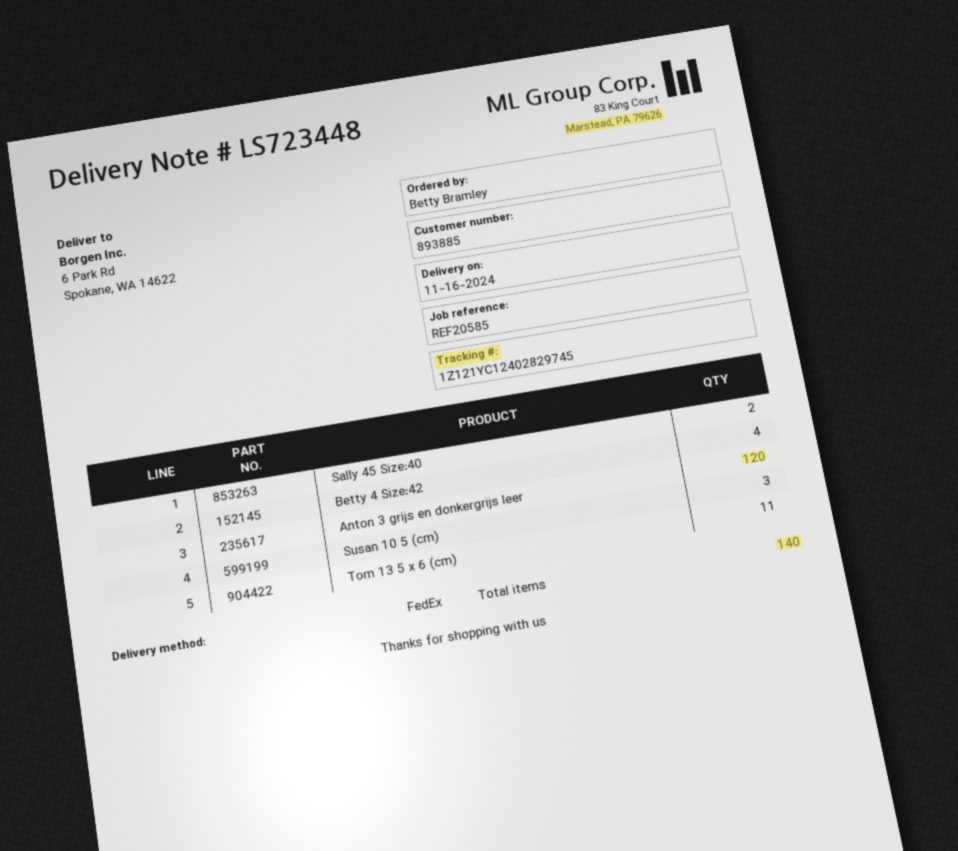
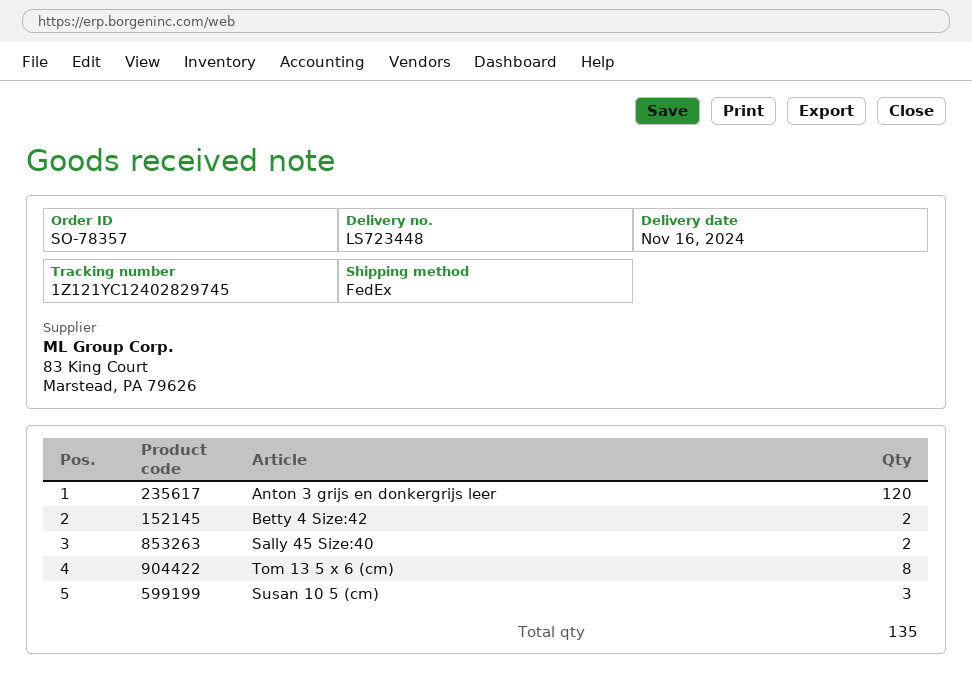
Betty 4 Size:42: 4 -> 2
Tom 13 5 x 6 (cm): 11 -> 8
total quantity: 140 -> 135

